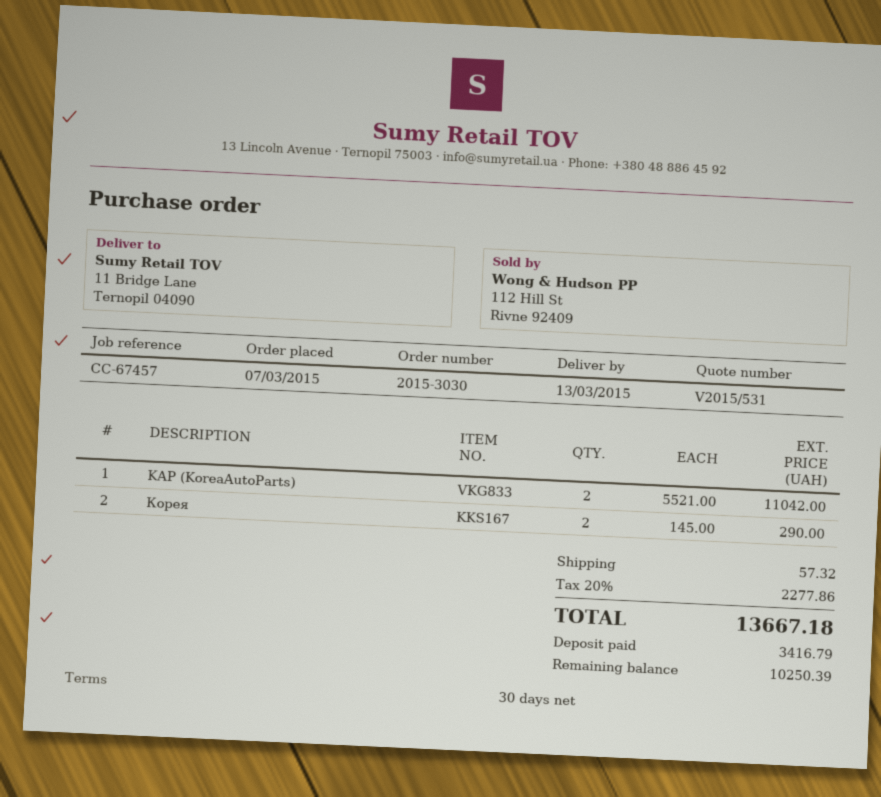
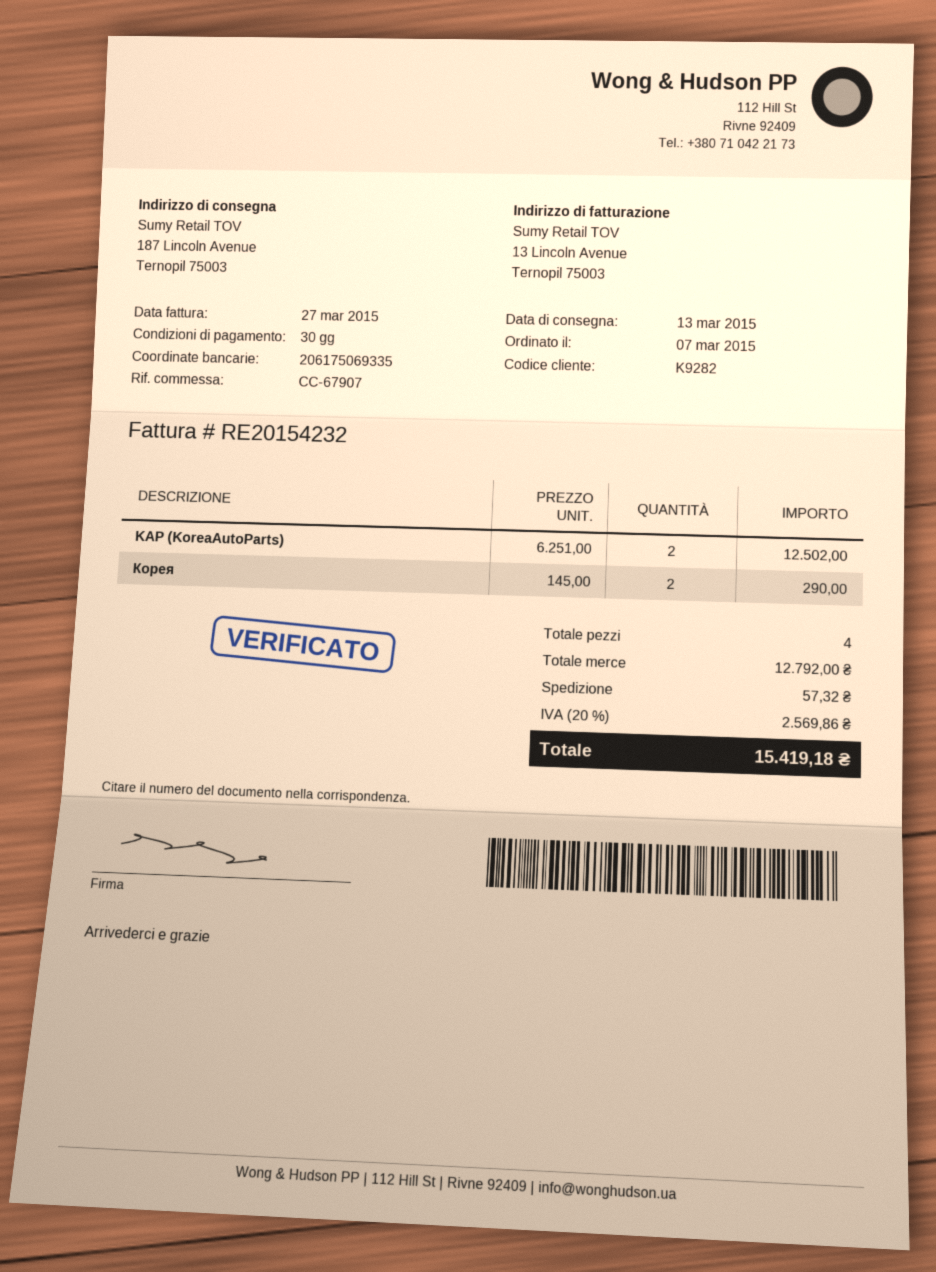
reference: CC-67457 -> CC-67907
ship to: 11 Bridge Lane, Ternopil 04090 -> 187 Lincoln Avenue, Ternopil 75003
KAP (KoreaAutoParts): 2 x 5521.00 = 11042.00 -> 2 x 6251.00 = 12502.00
tax: 20% = 2277.86 -> 20% = 2569.86
total: 13667.18 -> 15419.18

